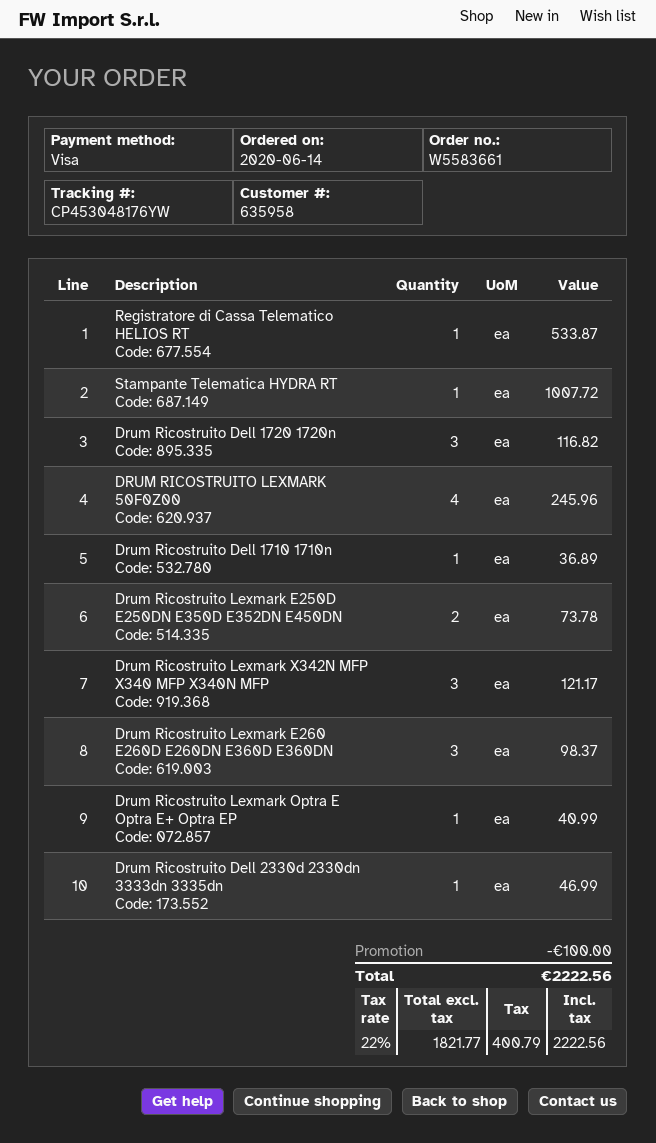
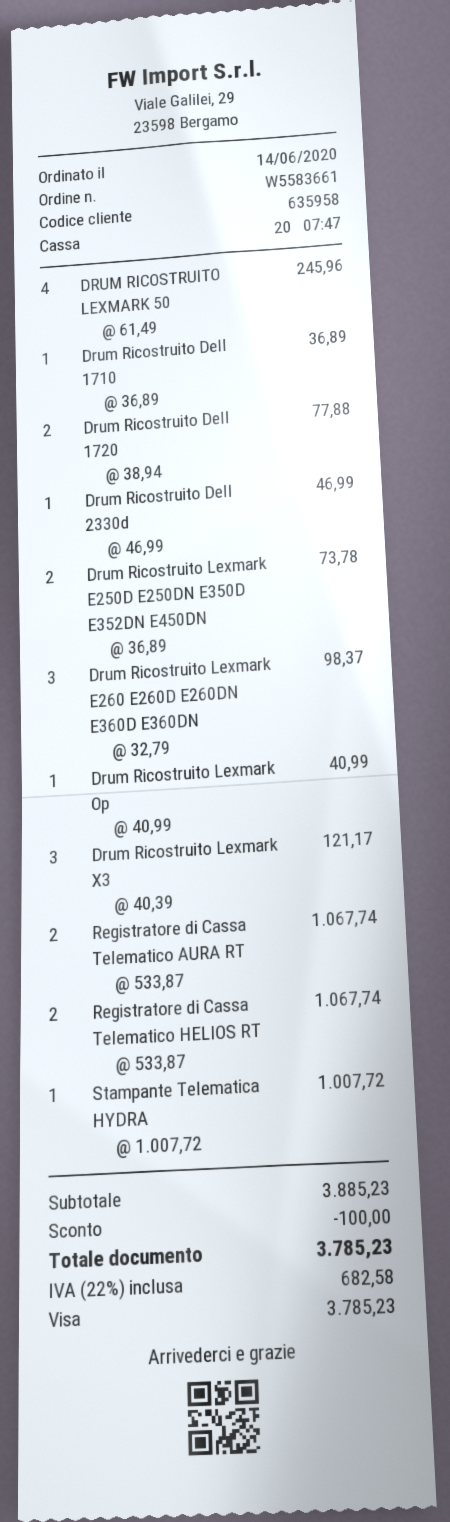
Registratore di Cassa Telematico HELIOS RT: 1 for 533.87 -> 2 for 1067.74
Drum Ricostruito Dell 1720 1720n: 3 for 116.82 -> 2 for 77.88
Registratore di Cassa Telematico AURA RT: none -> 2 for 1067.74
tax: 22% = 400.79 -> 22% = 682.58
total: 2222.56 -> 3785.23

